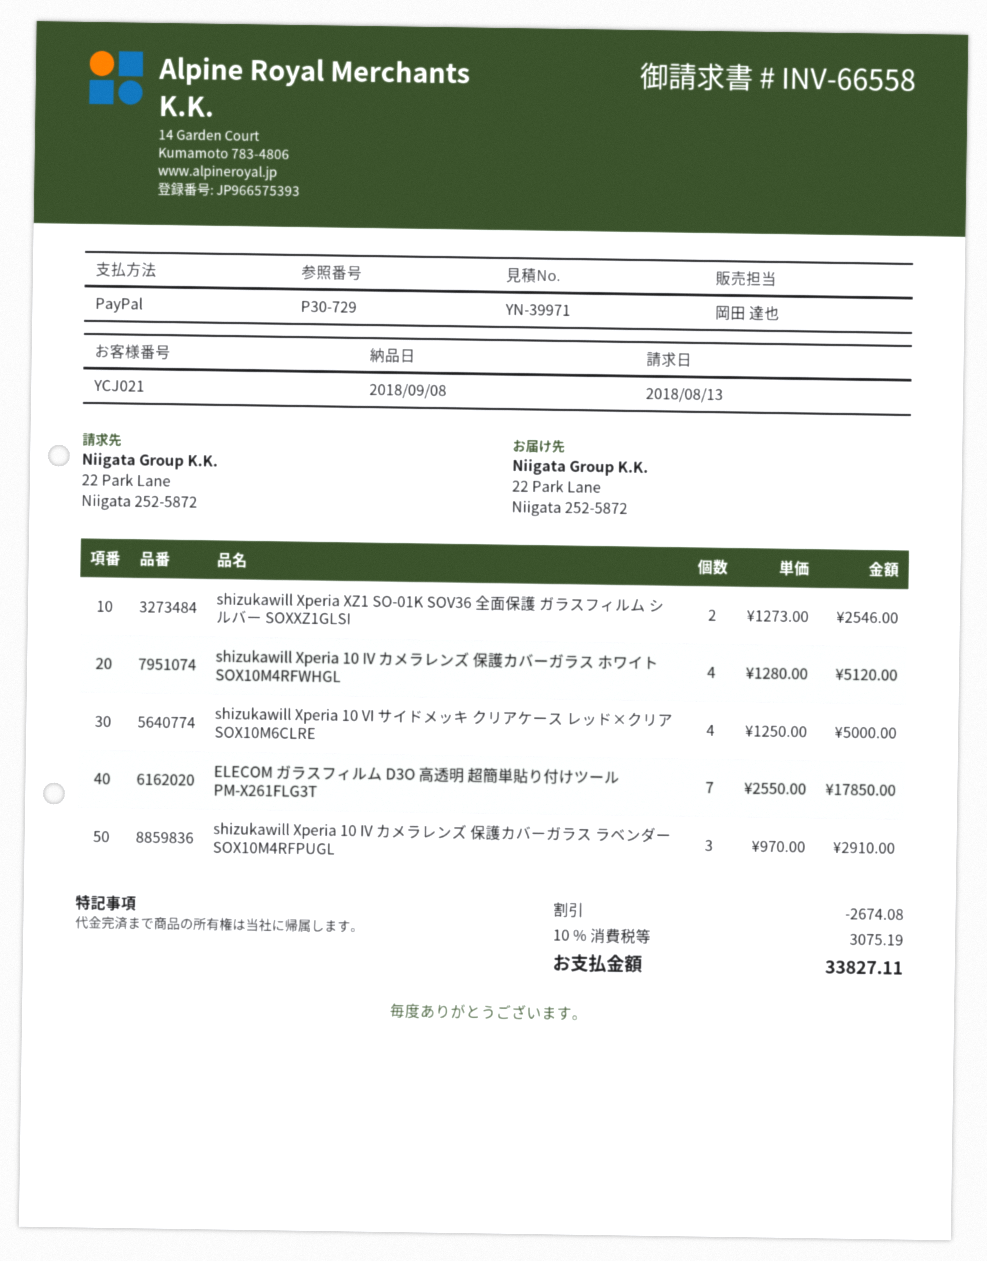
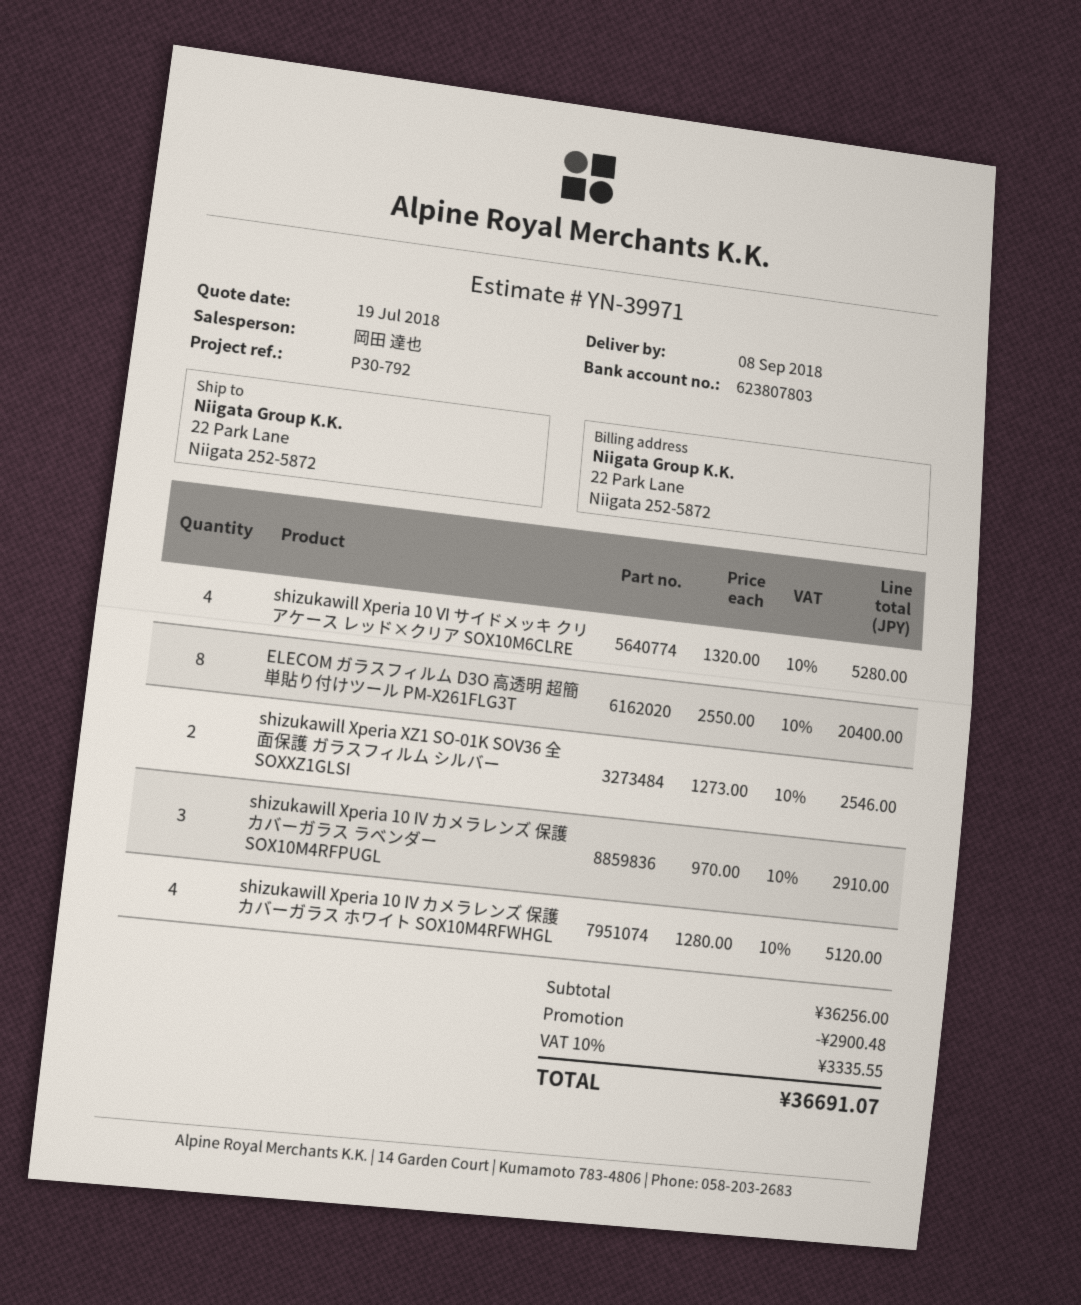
reference: P30-729 -> P30-792
shizukawill Xperia 10 VI サイドメッキ クリアケース レッド×クリア SOX10M6CLRE: 4 x 1250.00 = 5000.00 -> 4 x 1320.00 = 5280.00
ELECOM ガラスフィルム D3O 高透明 超簡単貼り付けツール PM-X261FLG3T: 7 x 2550.00 = 17850.00 -> 8 x 2550.00 = 20400.00
discount: 2674.08 -> 2900.48
tax: 10% = 3075.19 -> 10% = 3335.55
total: 33827.11 -> 36691.07

